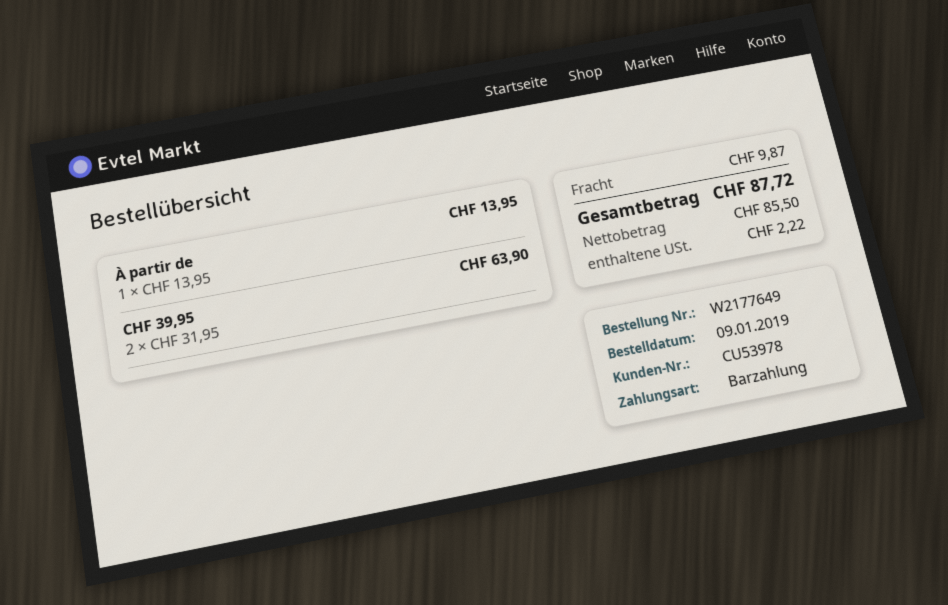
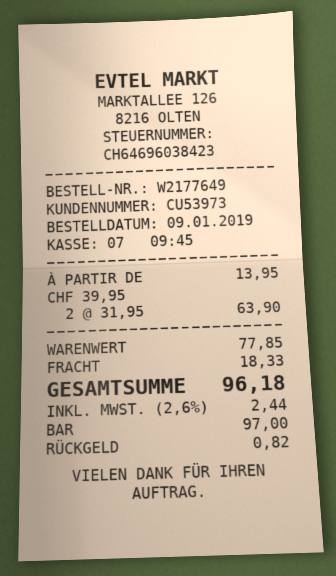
customer number: CU53978 -> CU53973
shipping: 9.87 -> 18.33
tax: 2.22 -> 2.44
total: 87.72 -> 96.18

